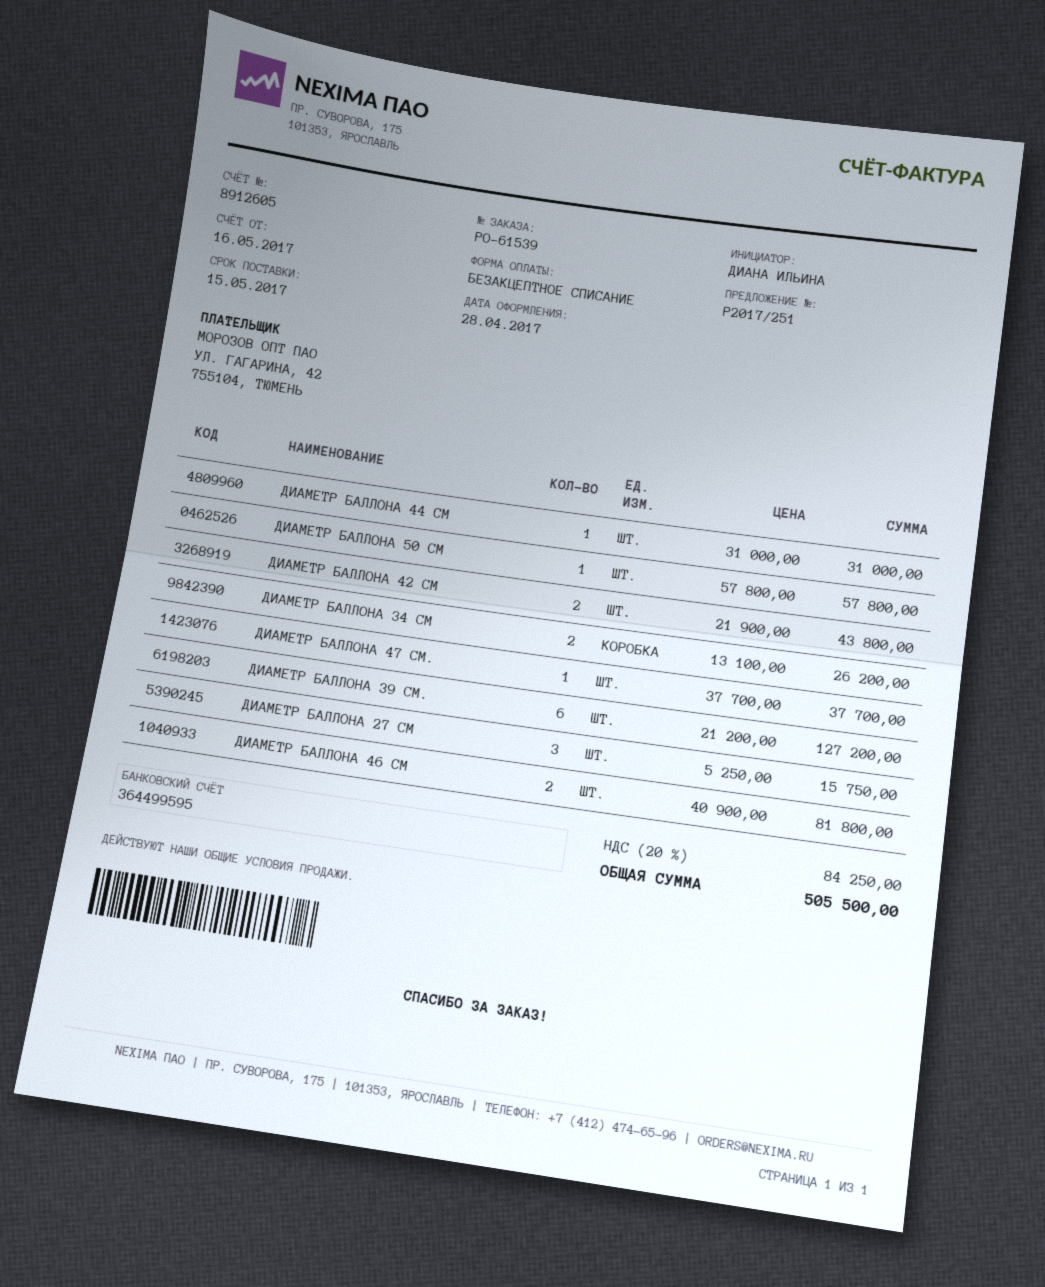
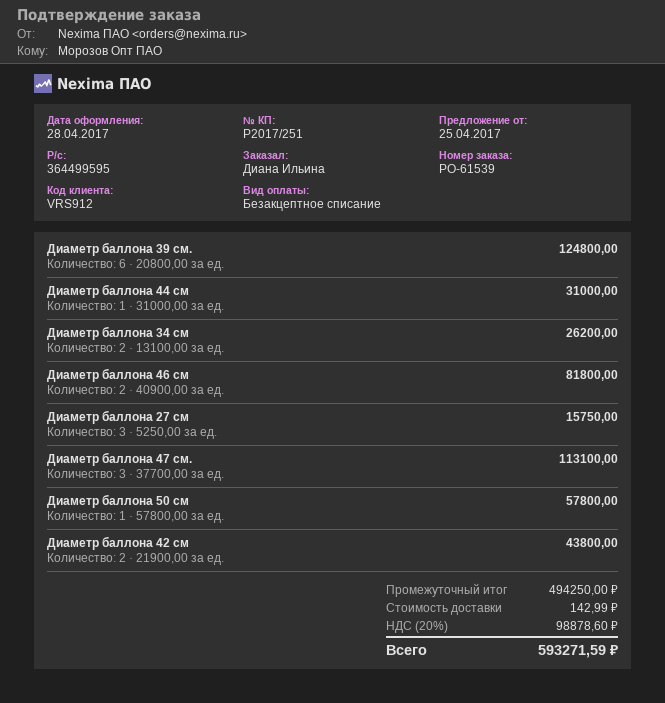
ДИАМЕТР БАЛЛОНА 47 СМ.: 1 x 37700.00 = 37700.00 -> 3 x 37700.00 = 113100.00
ДИАМЕТР БАЛЛОНА 39 СМ.: 6 x 21200.00 = 127200.00 -> 6 x 20800.00 = 124800.00
shipping: none -> 142.99
tax: 20% = 84250.00 -> 20% = 98878.60
total: 505500.00 -> 593271.59

